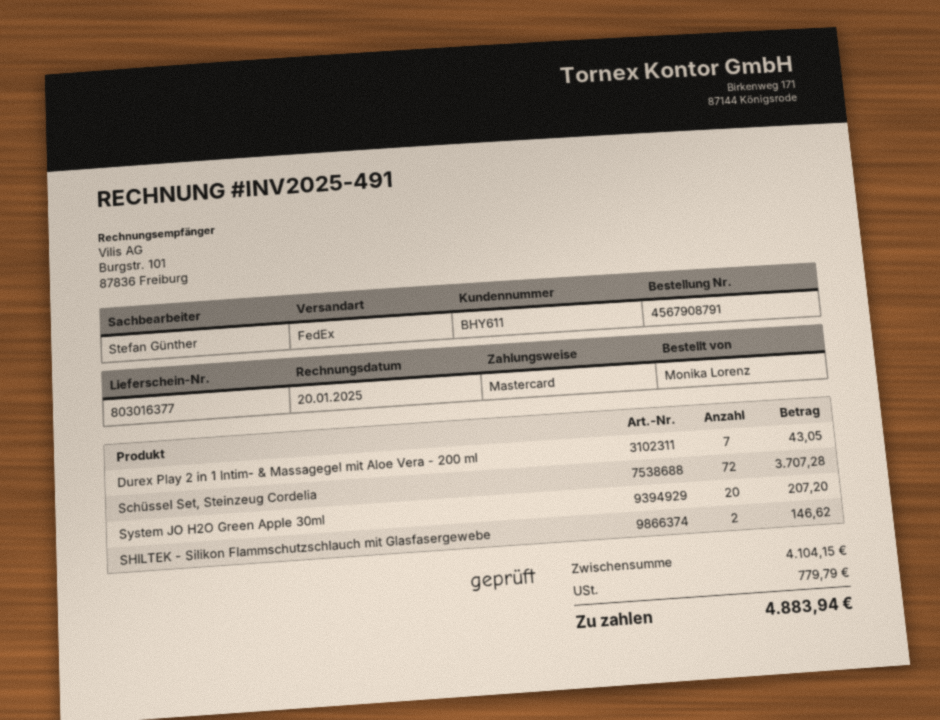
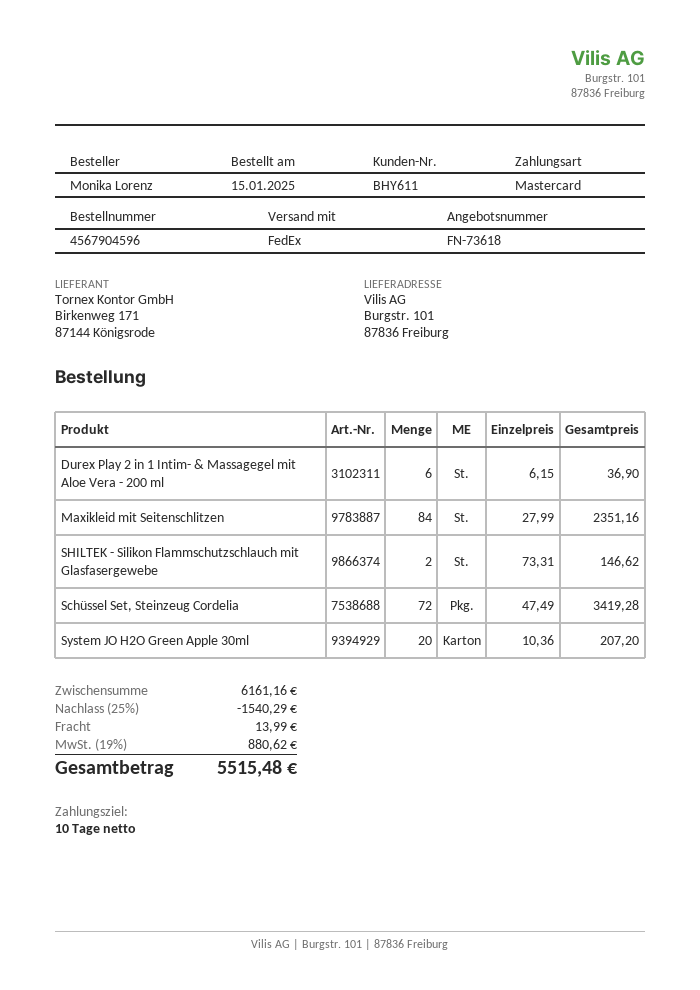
order number: 4567908791 -> 4567904596
Durex Play 2 in 1 Intim- & Massagegel mit Aloe Vera - 200 ml: 7 for 43.05 -> 6 for 36.90
Schüssel Set, Steinzeug Cordelia: 72 for 3707.28 -> 72 for 3419.28
Maxikleid mit Seitenschlitzen: none -> 84 for 2351.16
subtotal: 4104.15 -> 6161.16
discount: none -> 25% = 1540.29
shipping: none -> 13.99
tax: 779.79 -> 880.62
total: 4883.94 -> 5515.48

